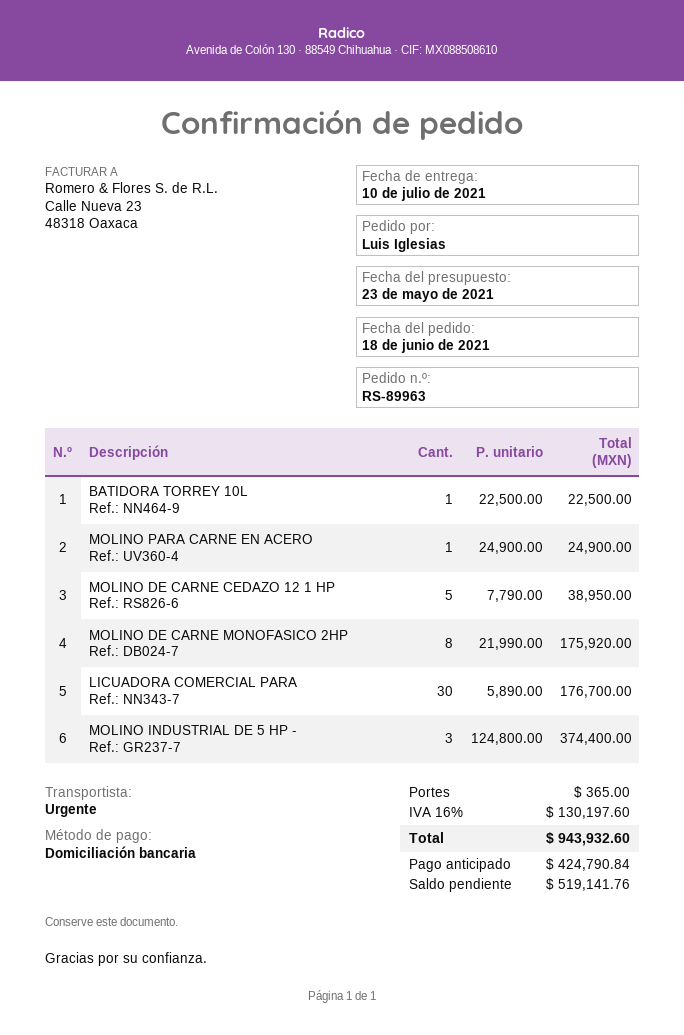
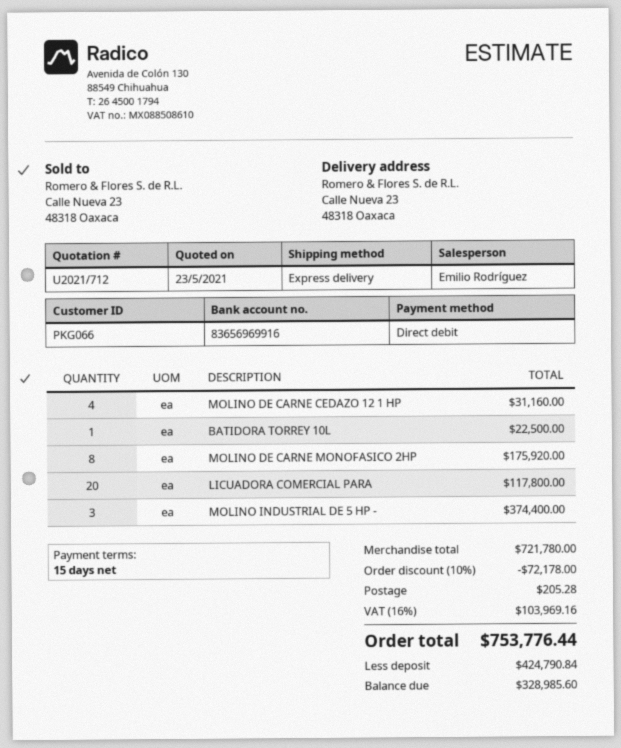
MOLINO PARA CARNE EN ACERO: 1 for 24900.00 -> none
MOLINO DE CARNE CEDAZO 12 1 HP: 5 for 38950.00 -> 4 for 31160.00
LICUADORA COMERCIAL PARA: 30 for 176700.00 -> 20 for 117800.00
discount: none -> 10% = 72178.00
shipping: 365.00 -> 205.28
tax: 16% = 130197.60 -> 16% = 103969.16
total: 943932.60 -> 753776.44
balance: 519141.76 -> 328985.60

